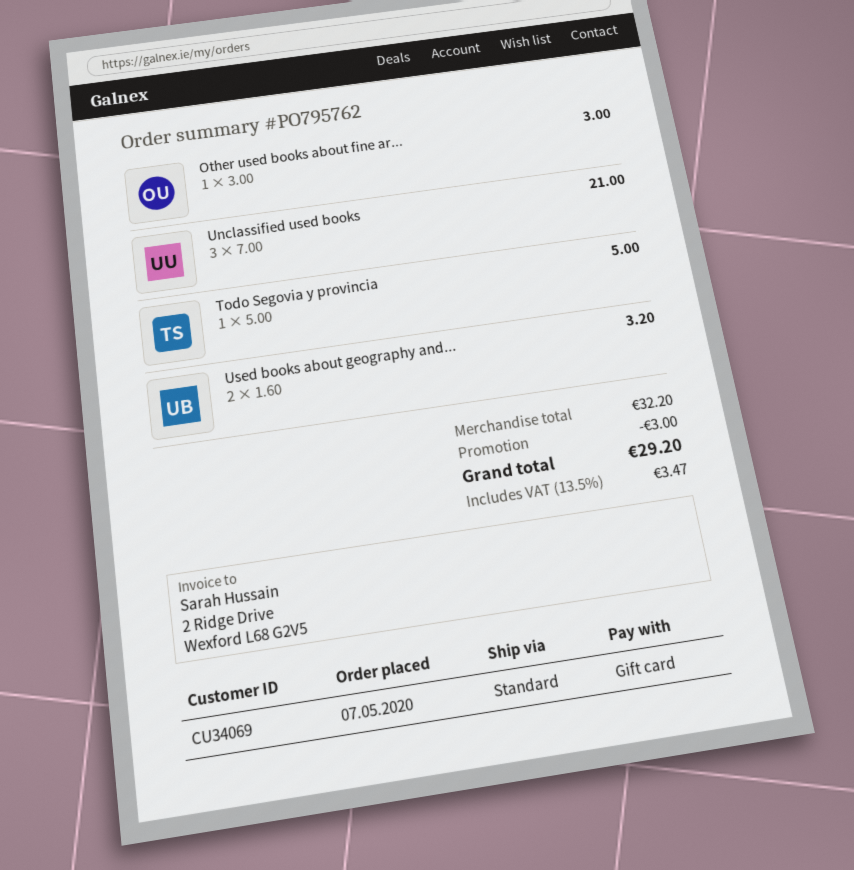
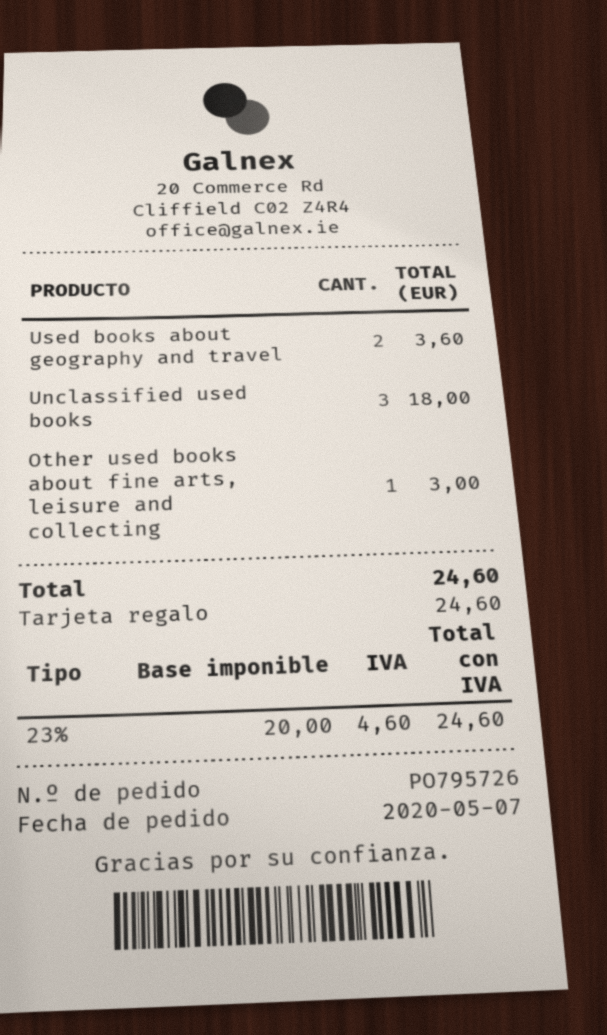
order number: PO795762 -> PO795726
Unclassified used books: 3 for 21.00 -> 3 for 18.00
Todo Segovia y provincia: 1 for 5.00 -> none
Used books about geography and...: 2 for 3.20 -> 2 for 3.60
discount: 3.00 -> none
tax: 13.5% = 3.47 -> 23% = 4.60
total: 29.20 -> 24.60

